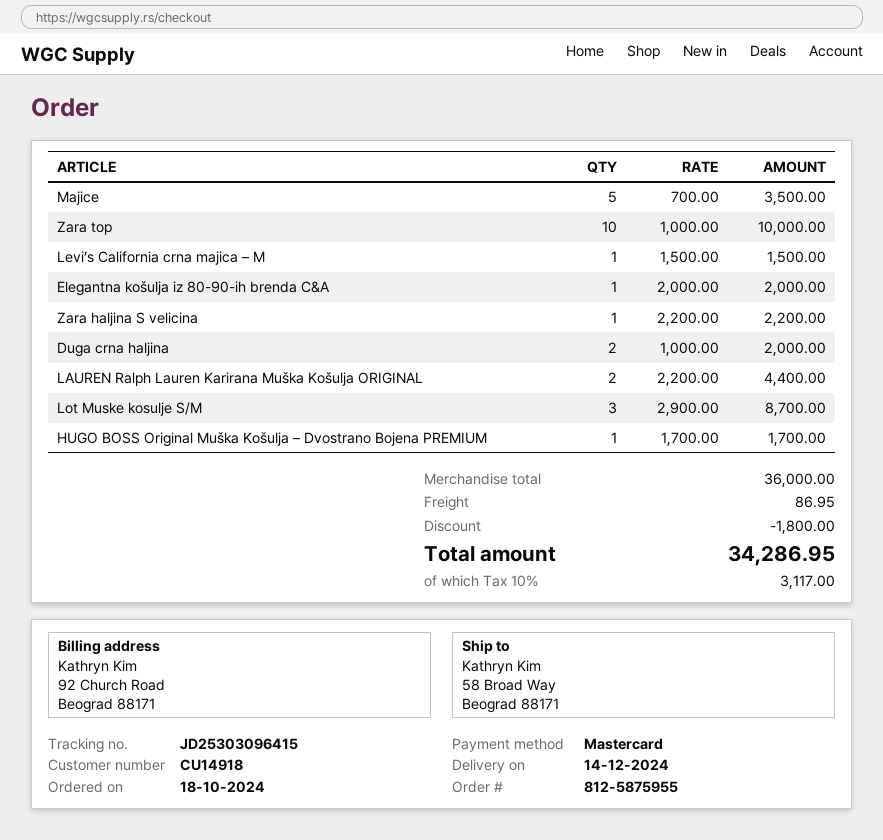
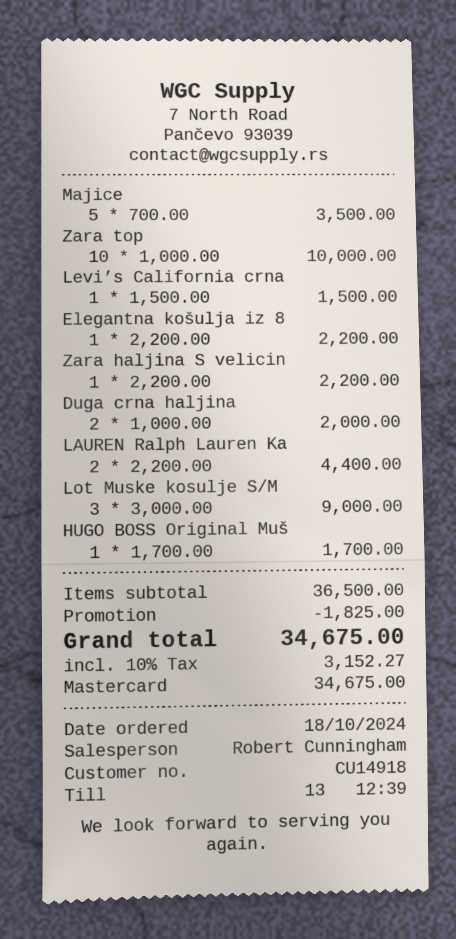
Elegantna košulja iz 80-90-ih brenda C&A: 1 x 2000.00 = 2000.00 -> 1 x 2200.00 = 2200.00
Lot Muske kosulje S/M: 3 x 2900.00 = 8700.00 -> 3 x 3000.00 = 9000.00
subtotal: 36000.00 -> 36500.00
discount: 1800.00 -> 1825.00
shipping: 86.95 -> none
tax: 10% = 3117.00 -> 10% = 3152.27
total: 34286.95 -> 34675.00

